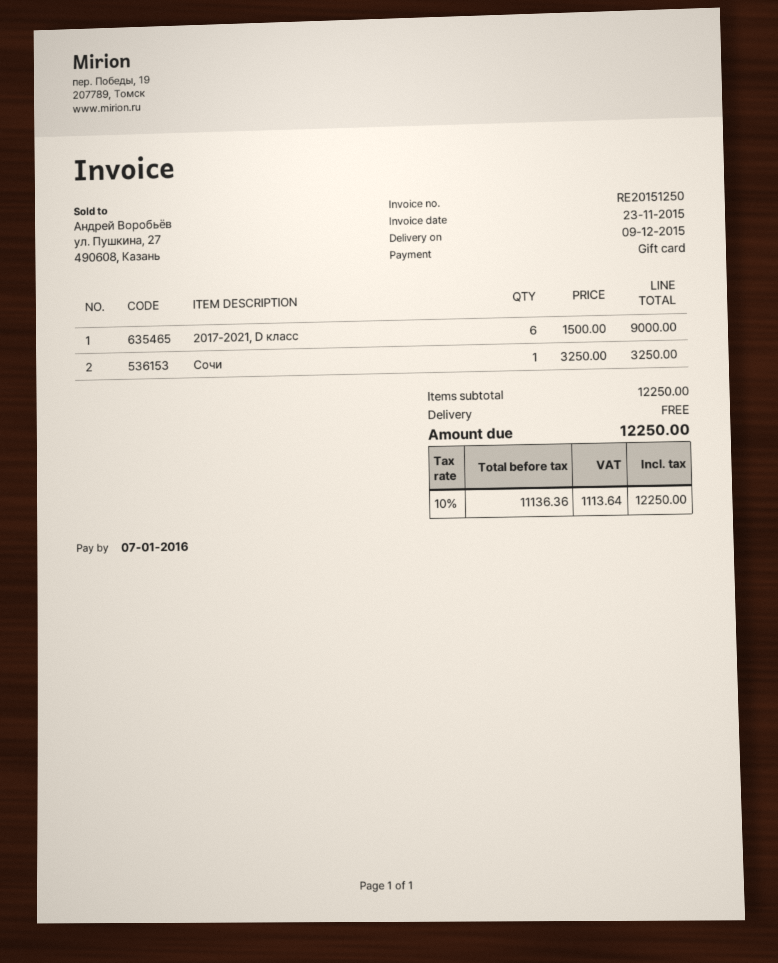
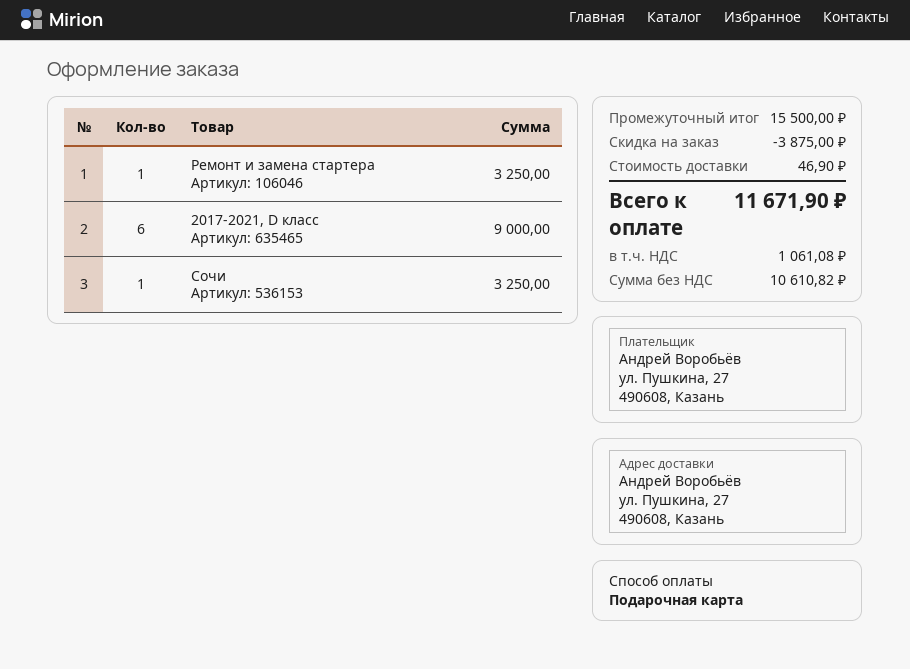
Ремонт и замена стартера: none -> 1 for 3250.00
subtotal: 12250.00 -> 15500.00
discount: none -> 3875.00
shipping: 0.00 -> 46.90
net: 11136.36 -> 10610.82
tax: 1113.64 -> 1061.08
total: 12250.00 -> 11671.90

